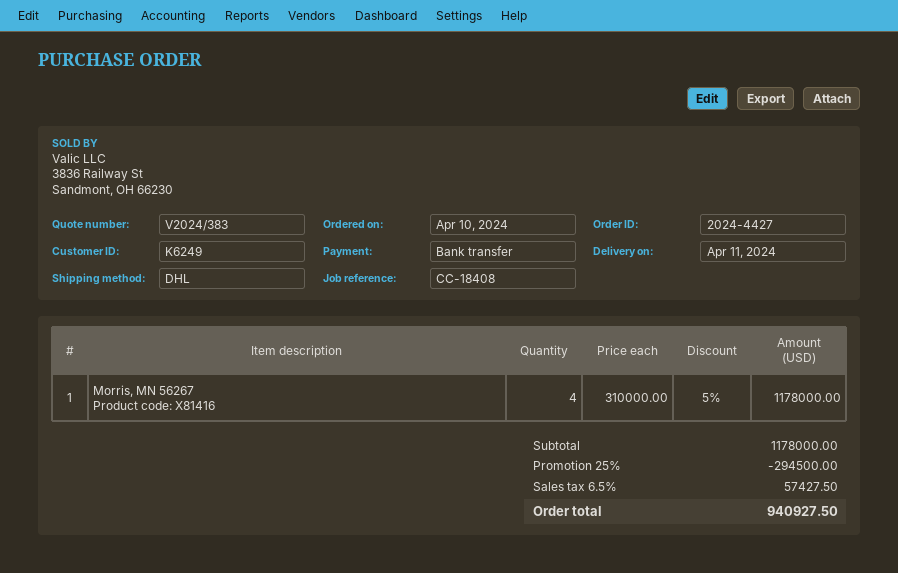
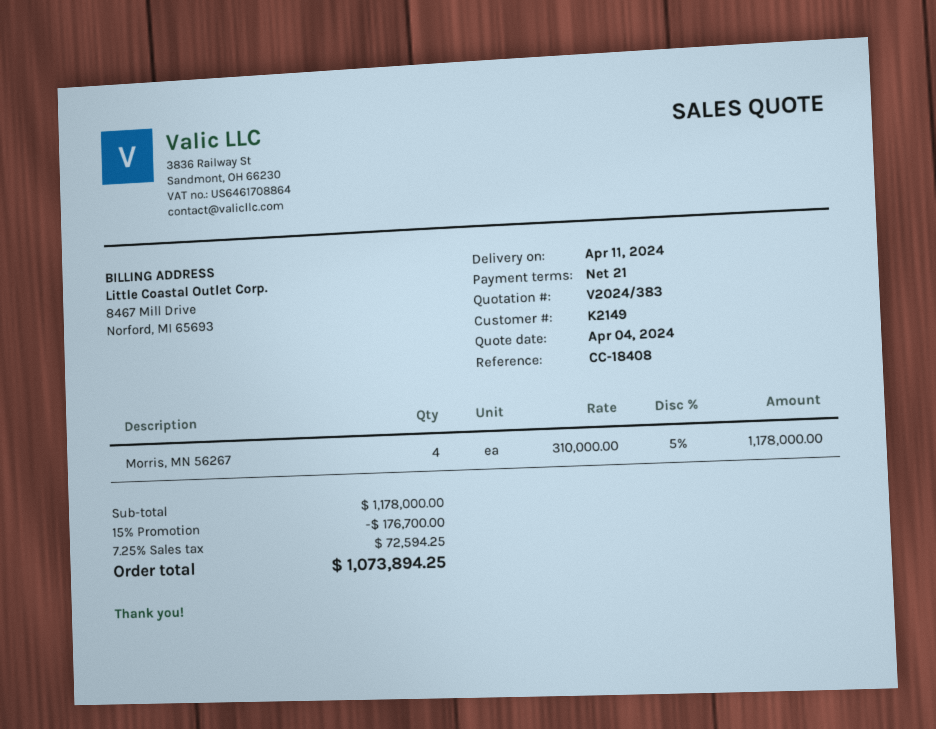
customer number: K6249 -> K2149
discount: 25% = 294500.00 -> 15% = 176700.00
tax: 6.5% = 57427.50 -> 7.25% = 72594.25
total: 940927.50 -> 1073894.25

